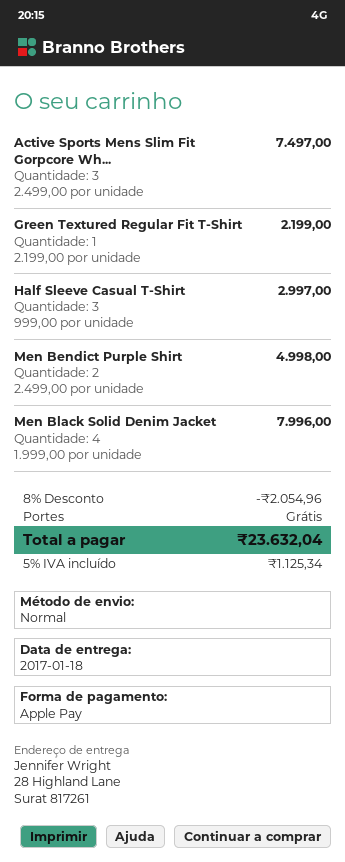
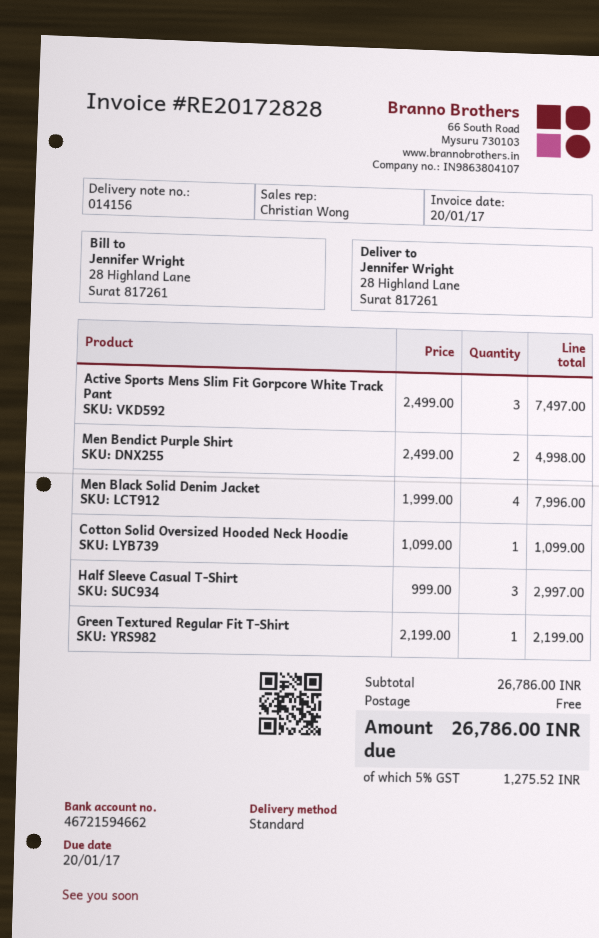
Cotton Solid Oversized Hooded Neck Hoodie: none -> 1 x 1099.00 = 1099.00
discount: 8% = 2054.96 -> none
tax: 5% = 1125.34 -> 5% = 1275.52
total: 23632.04 -> 26786.00

